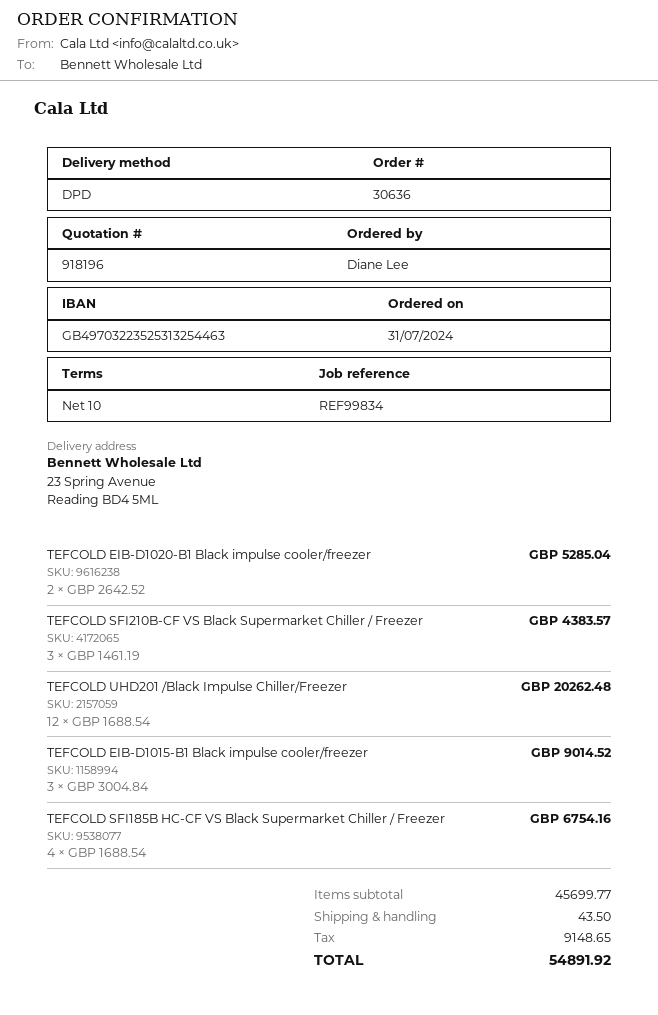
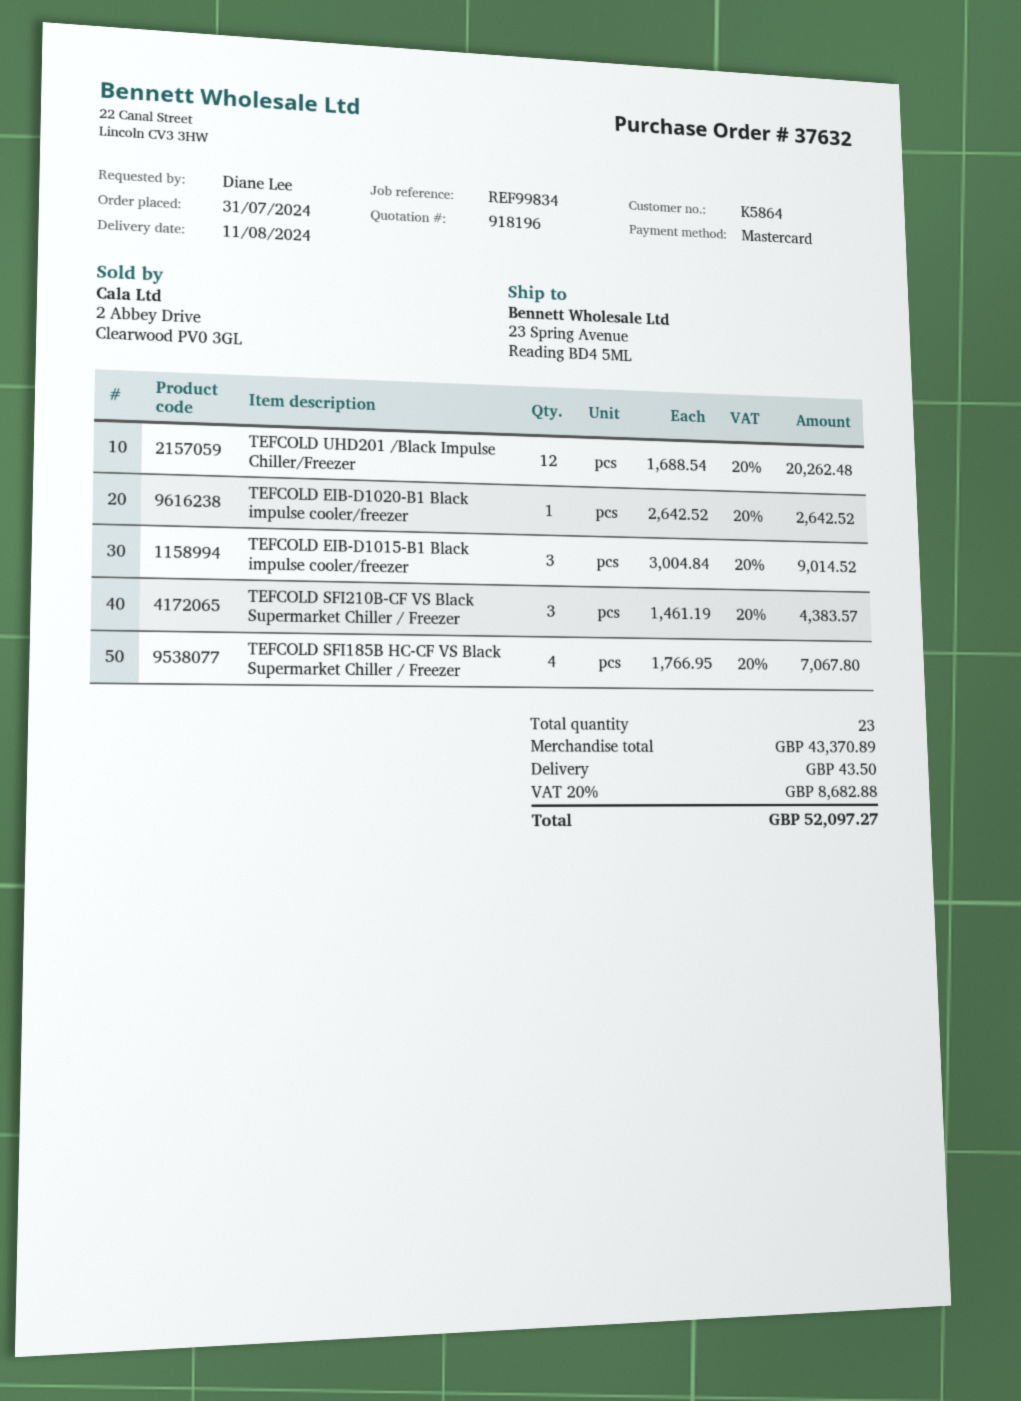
order number: 30636 -> 37632
TEFCOLD EIB-D1020-B1 Black impulse cooler/freezer: 2 x 2642.52 = 5285.04 -> 1 x 2642.52 = 2642.52
TEFCOLD SFI185B HC-CF VS Black Supermarket Chiller / Freezer: 4 x 1688.54 = 6754.16 -> 4 x 1766.95 = 7067.80
subtotal: 45699.77 -> 43370.89
tax: 9148.65 -> 8682.88
total: 54891.92 -> 52097.27

